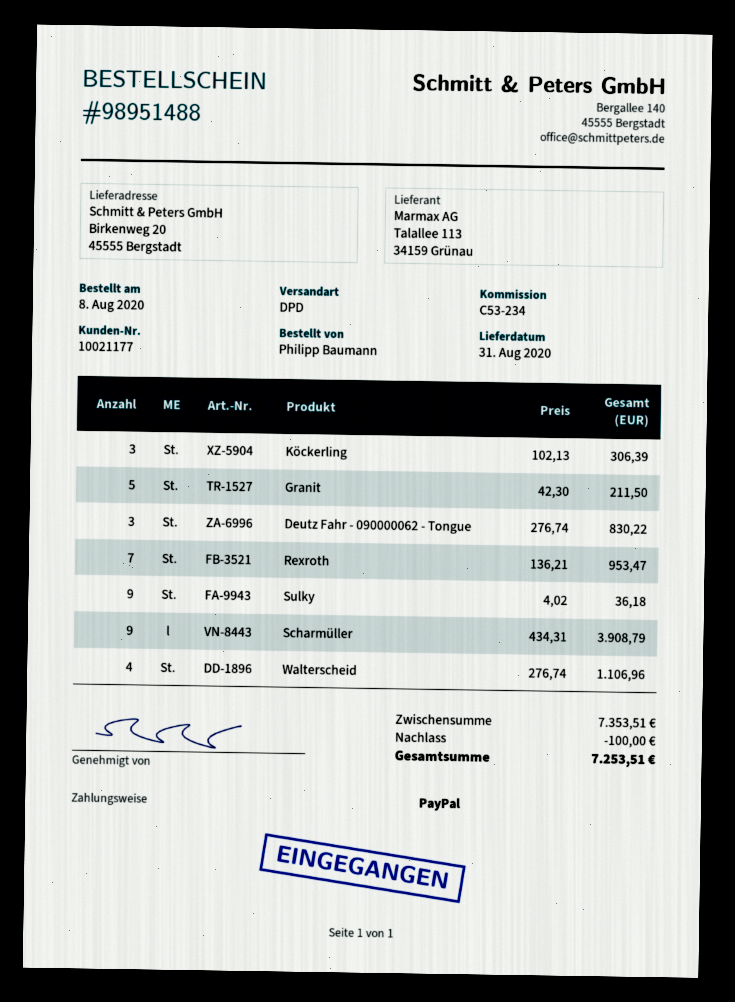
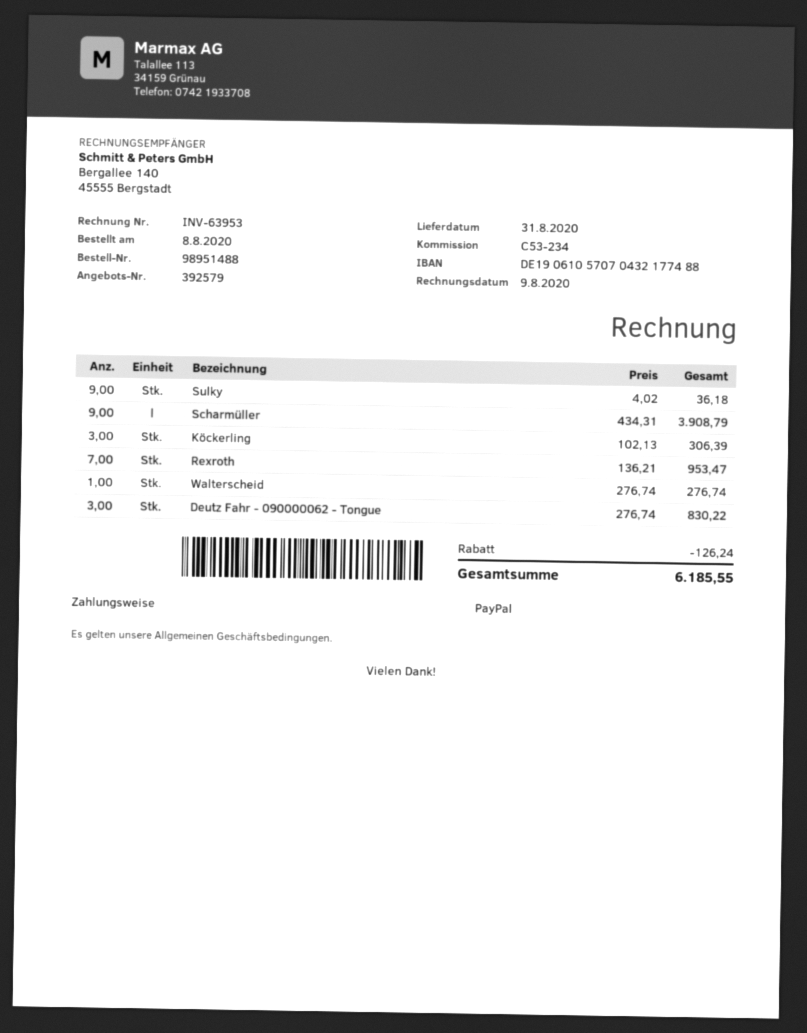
Granit: 5 x 42.30 = 211.50 -> none
Walterscheid: 4 x 276.74 = 1106.96 -> 1 x 276.74 = 276.74
discount: 100.00 -> 126.24
total: 7253.51 -> 6185.55

